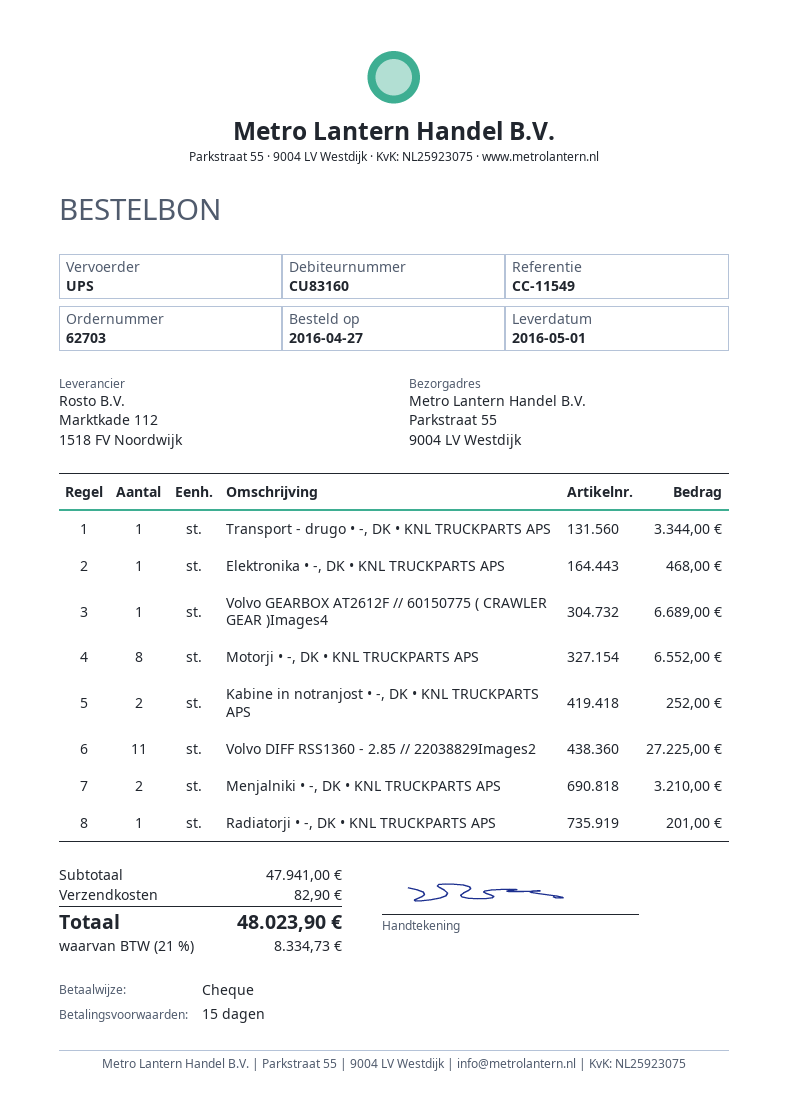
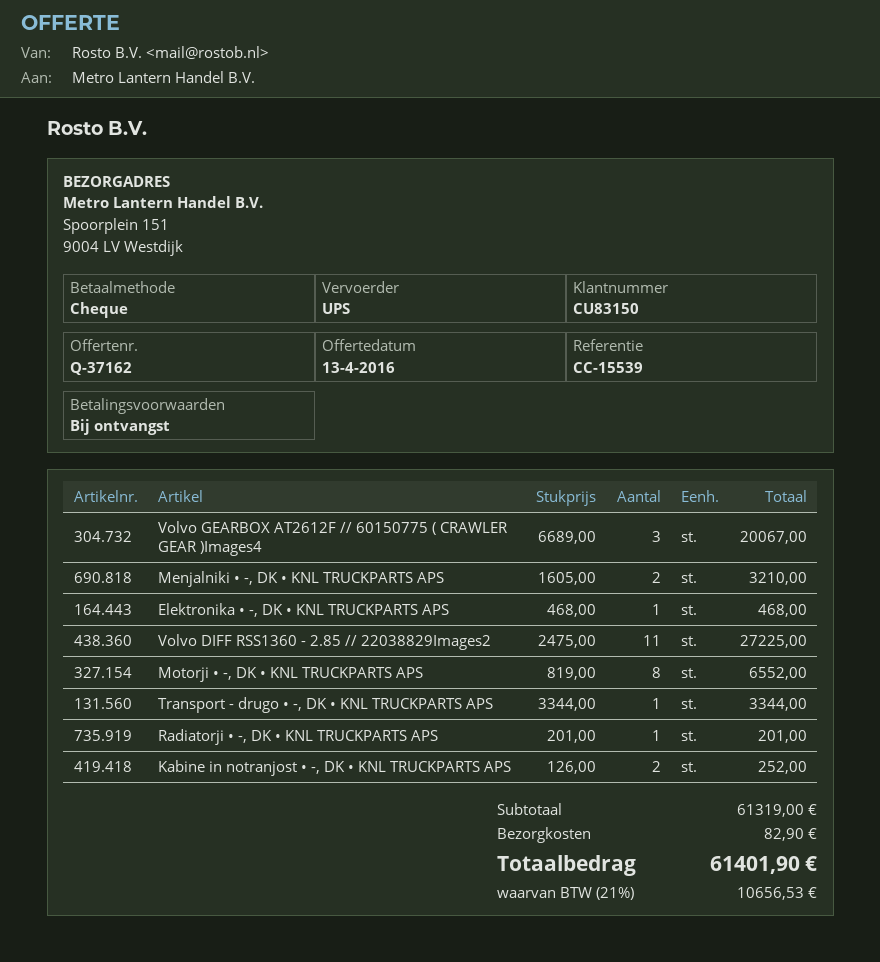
payment terms: 15 days -> on receipt
customer number: CU83160 -> CU83150
reference: CC-11549 -> CC-15539
ship to: Parkstraat 55, 9004 LV Westdijk -> Spoorplein 151, 9004 LV Westdijk
Volvo GEARBOX AT2612F // 60150775 ( CRAWLER GEAR )Images4: 1 for 6689.00 -> 3 for 20067.00
subtotal: 47941.00 -> 61319.00
tax: 21% = 8334.73 -> 21% = 10656.53
total: 48023.90 -> 61401.90

